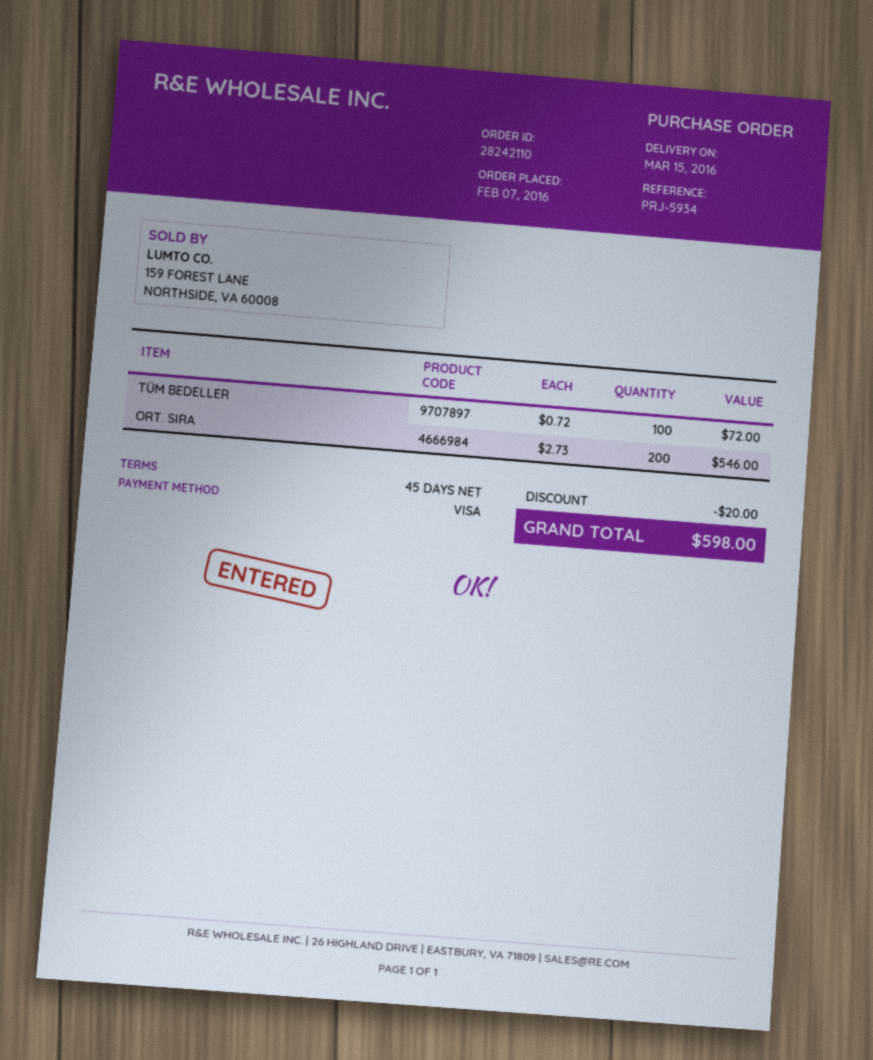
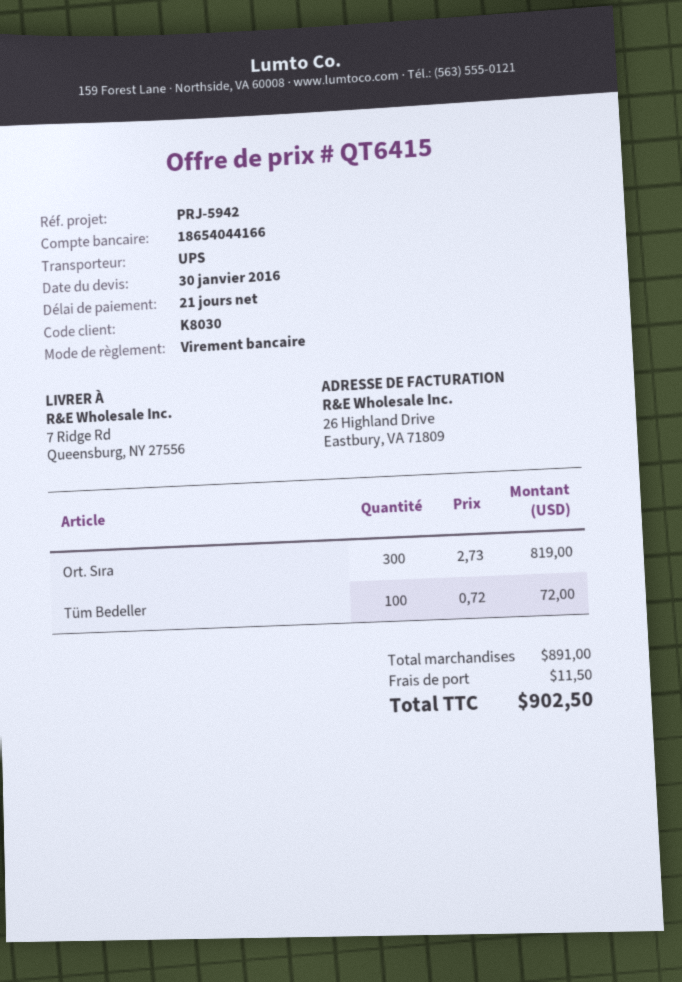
payment terms: 45 days -> 21 days
reference: PRJ-5934 -> PRJ-5942
payment method: Visa -> bank transfer
ORT. SIRA: 200 x 2.73 = 546.00 -> 300 x 2.73 = 819.00
discount: 20.00 -> none
shipping: none -> 11.50
total: 598.00 -> 902.50

